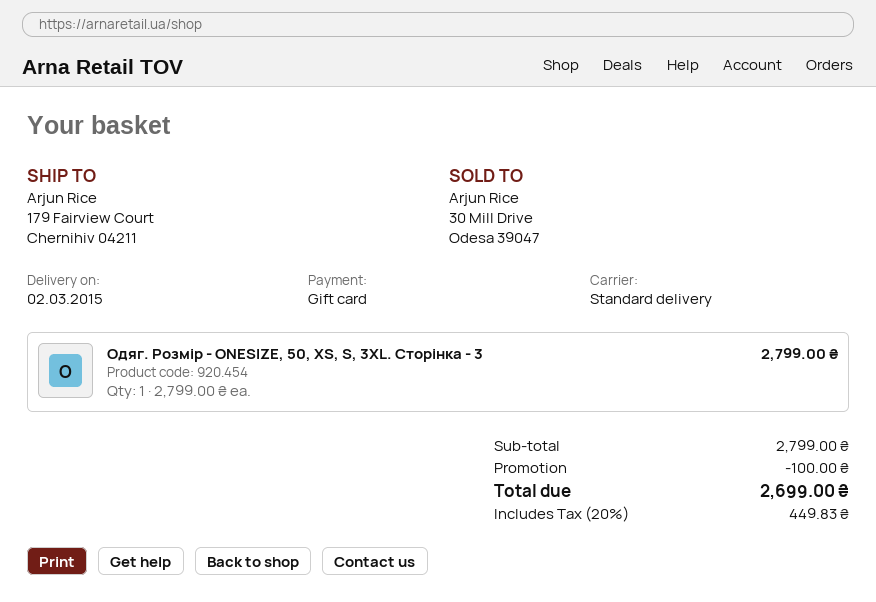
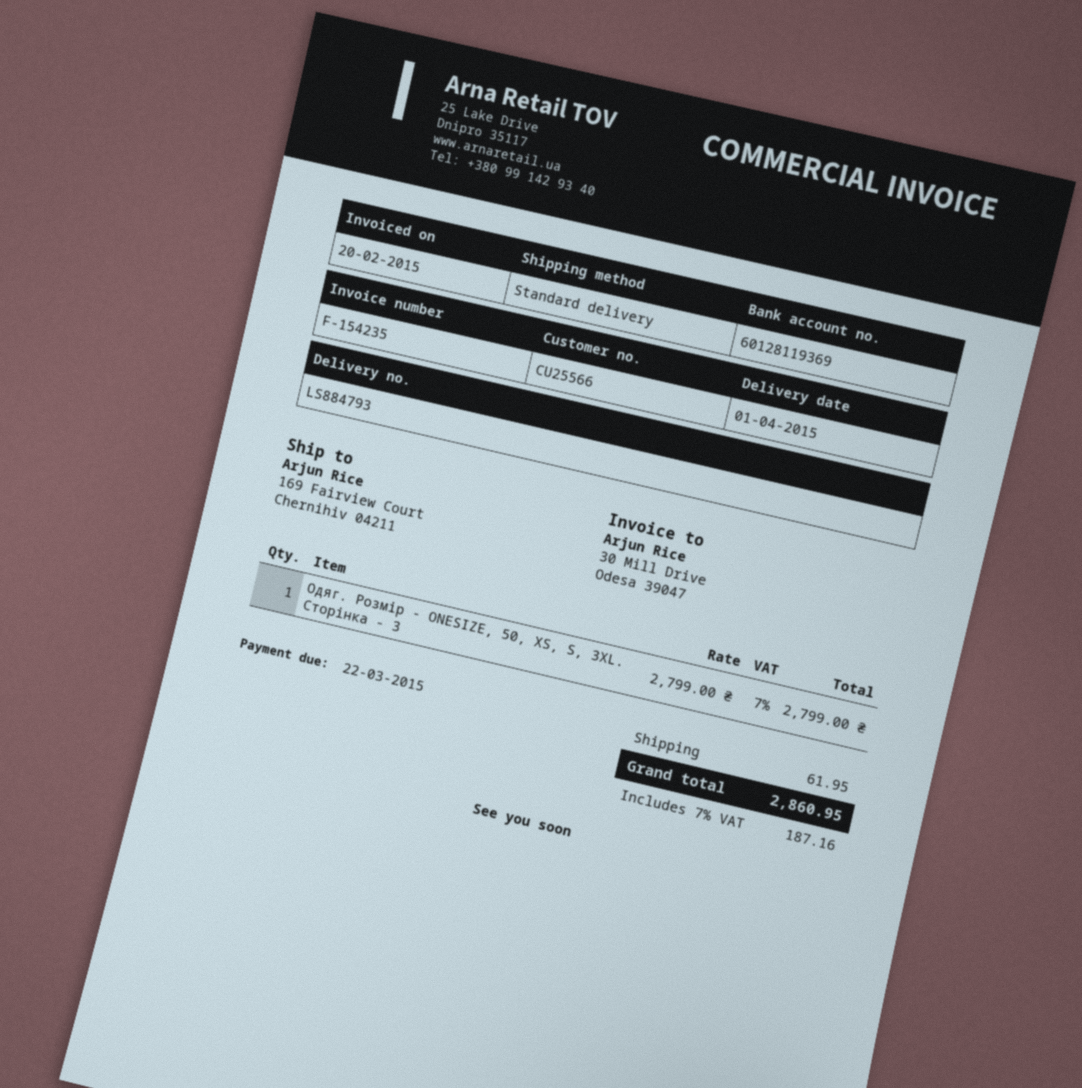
delivery date: 2015-03-02 -> 2015-04-01
ship to: 179 Fairview Court, Chernihiv 04211 -> 169 Fairview Court, Chernihiv 04211
discount: 100.00 -> none
shipping: none -> 61.95
tax: 20% = 449.83 -> 7% = 187.16
total: 2699.00 -> 2860.95

